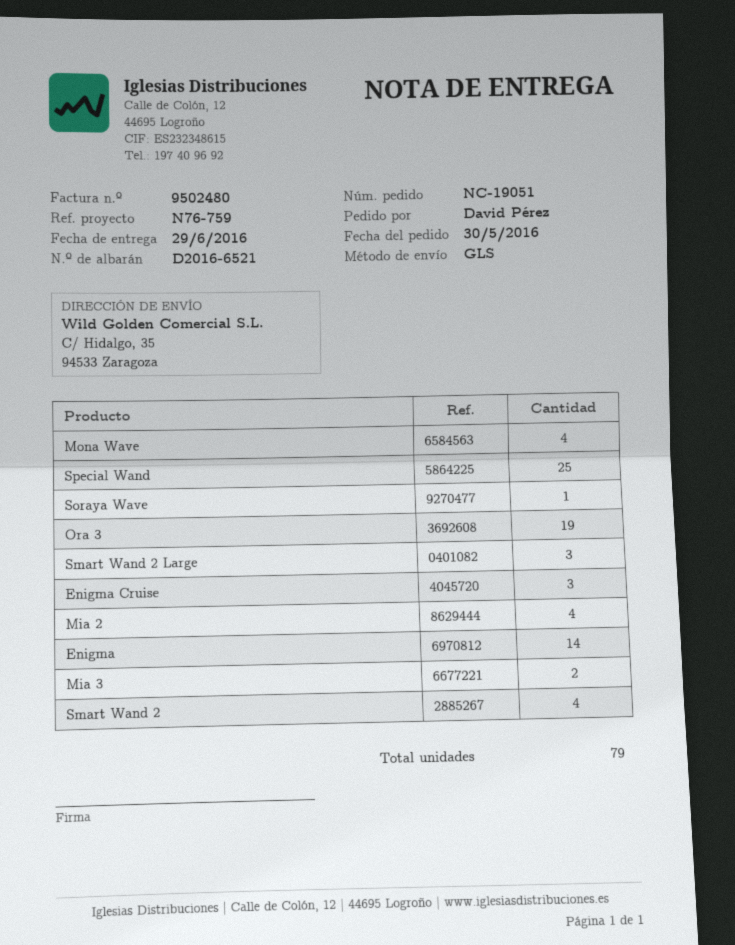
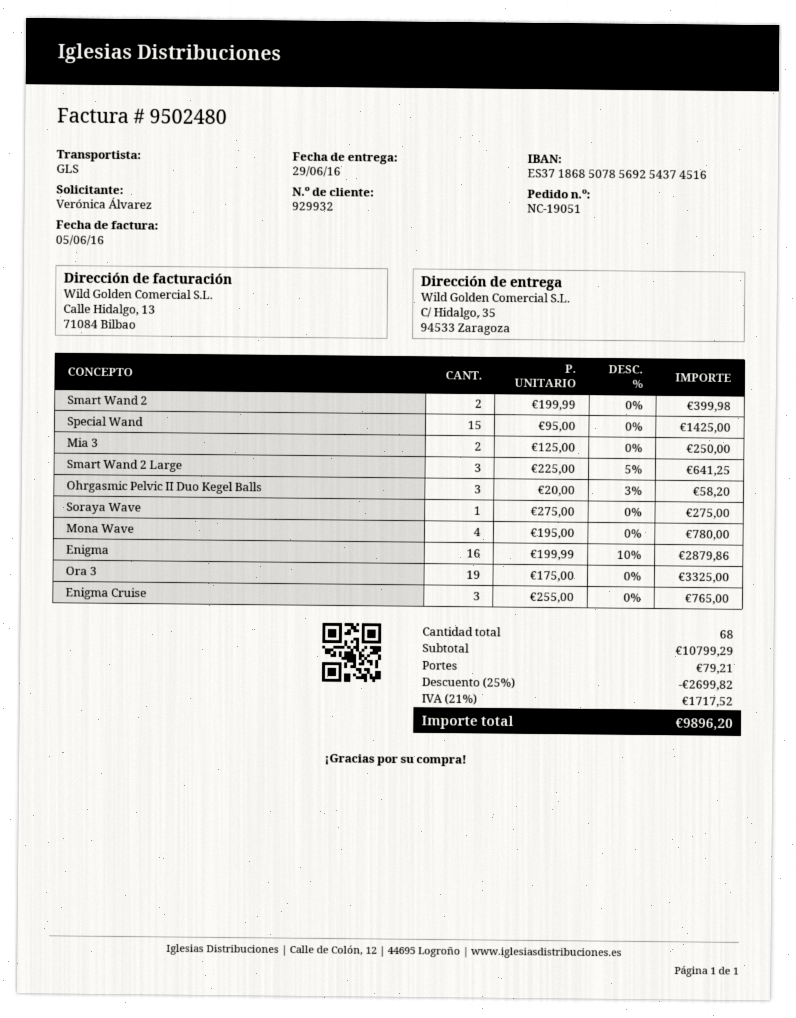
ordered by: David Pérez -> Verónica Álvarez
Special Wand: 25 -> 15
Mia 2: 4 -> none
Enigma: 14 -> 16
Smart Wand 2: 4 -> 2
Ohrgasmic Pelvic II Duo Kegel Balls: none -> 3
total quantity: 79 -> 68

